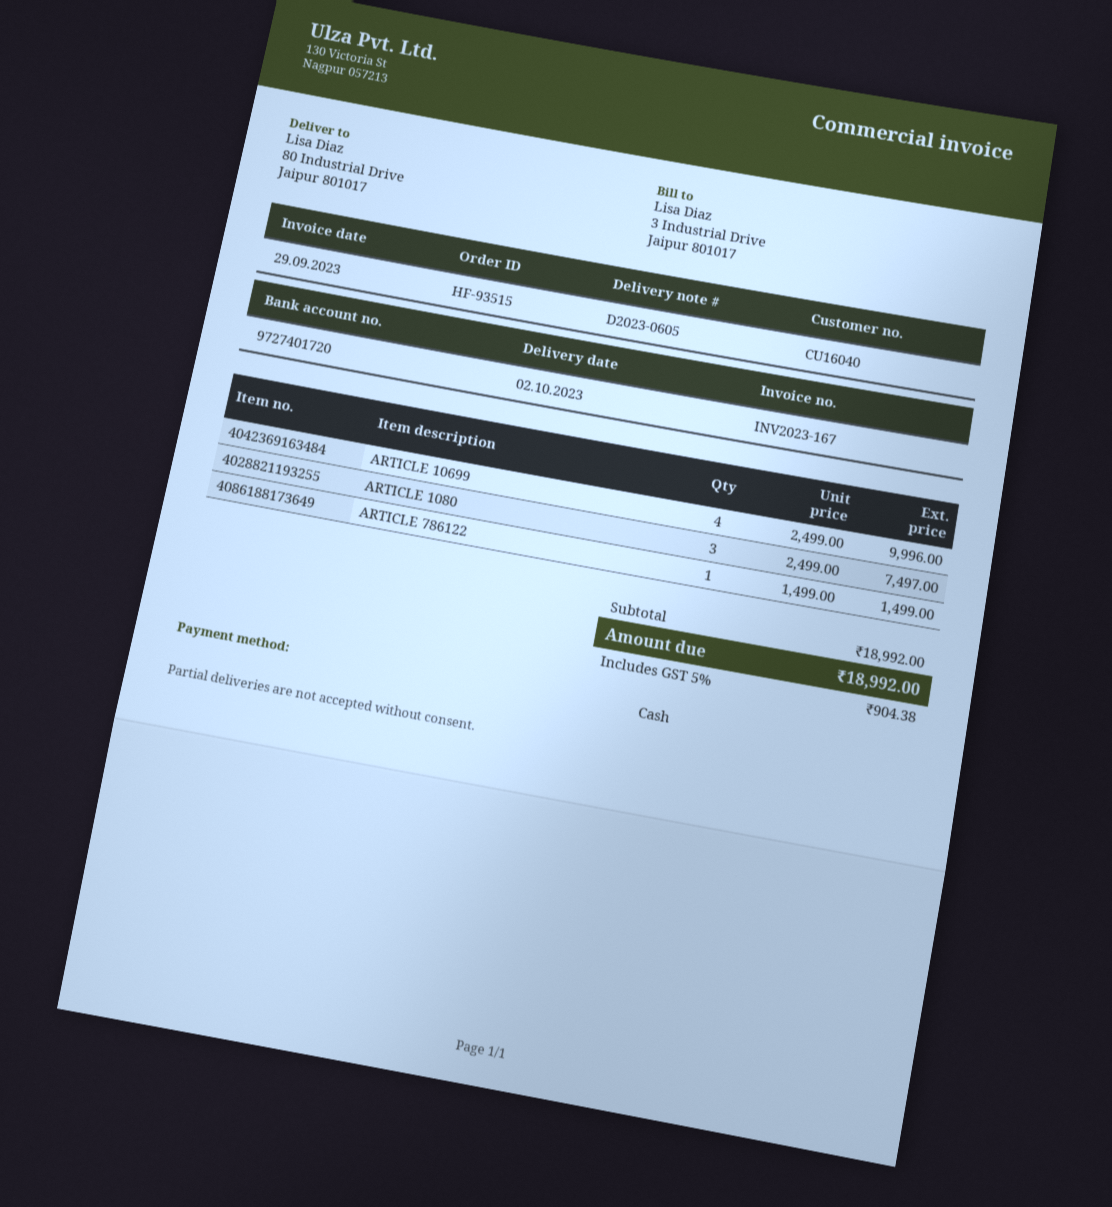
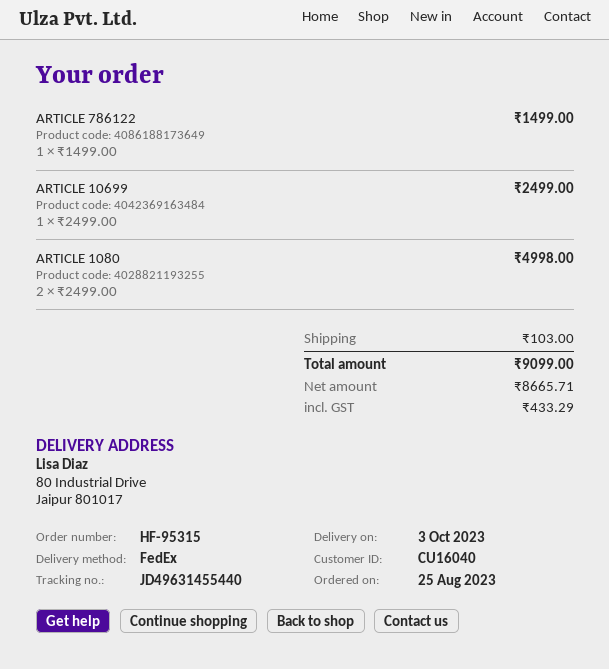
order number: HF-93515 -> HF-95315
delivery date: 2023-10-02 -> 2023-10-03
ARTICLE 10699: 4 x 2499.00 = 9996.00 -> 1 x 2499.00 = 2499.00
ARTICLE 1080: 3 x 2499.00 = 7497.00 -> 2 x 2499.00 = 4998.00
shipping: none -> 103.00
tax: 904.38 -> 433.29
total: 18992.00 -> 9099.00

